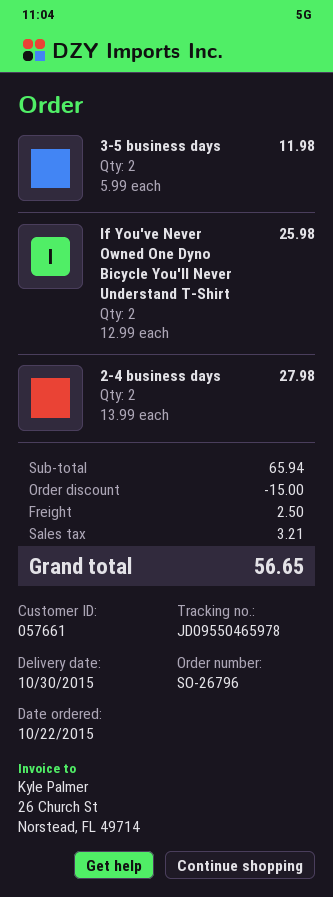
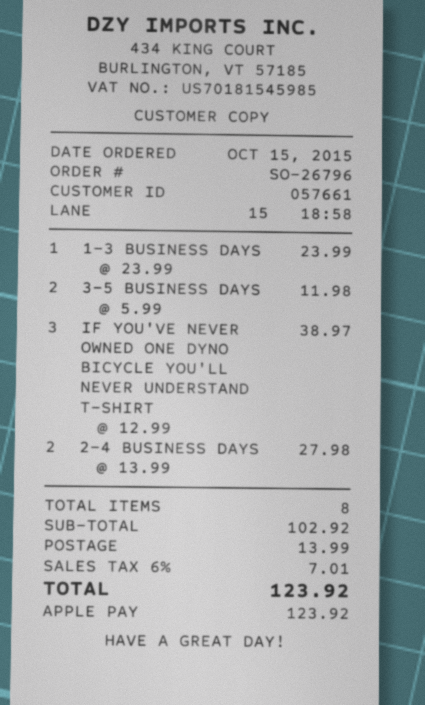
order date: 2015-10-22 -> 2015-10-15
If You've Never Owned One Dyno Bicycle You'll Never Understand T-Shirt: 2 x 12.99 = 25.98 -> 3 x 12.99 = 38.97
1-3 BUSINESS DAYS: none -> 1 x 23.99 = 23.99
subtotal: 65.94 -> 102.92
discount: 15.00 -> none
shipping: 2.50 -> 13.99
tax: 3.21 -> 7.01
total: 56.65 -> 123.92

